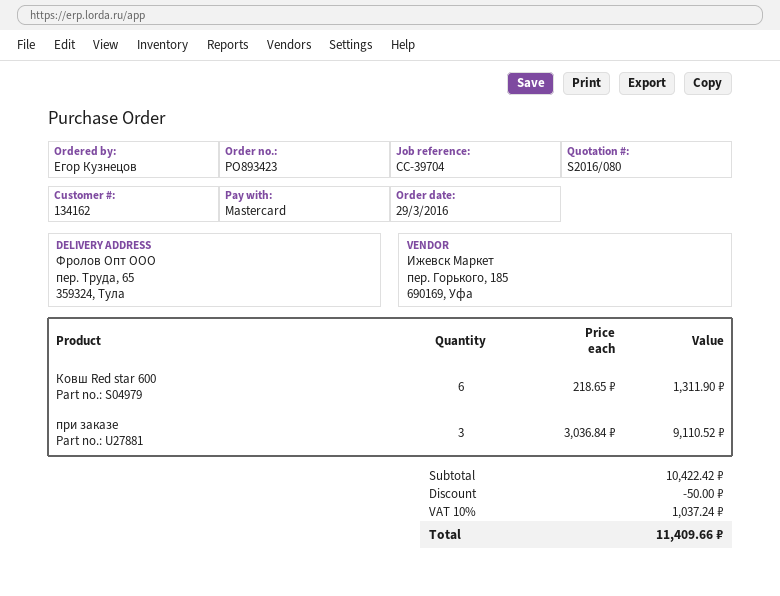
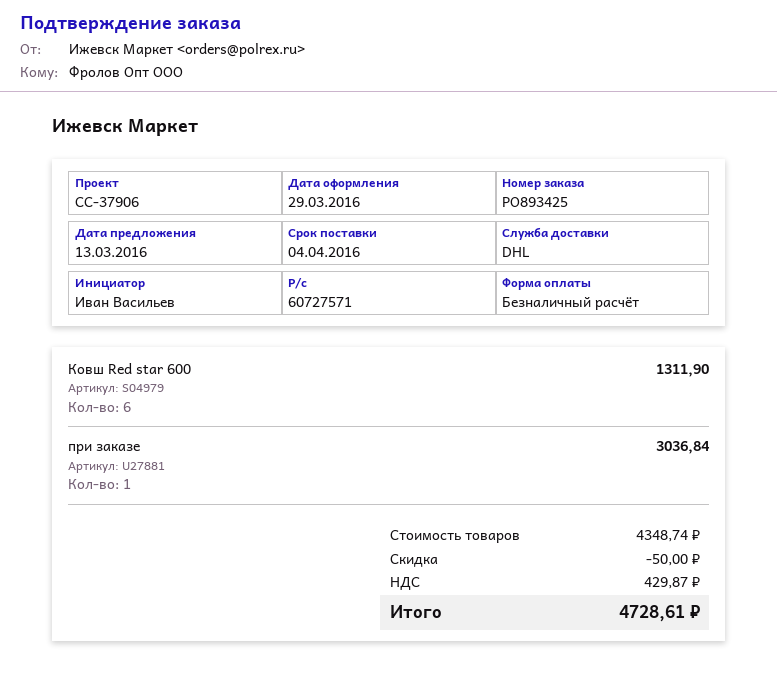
order number: PO893423 -> PO893425
reference: CC-39704 -> CC-37906
ordered by: Егор Кузнецов -> Иван Васильев
payment method: Mastercard -> bank transfer
при заказе: 3 for 9110.52 -> 1 for 3036.84
subtotal: 10422.42 -> 4348.74
tax: 1037.24 -> 429.87
total: 11409.66 -> 4728.61

